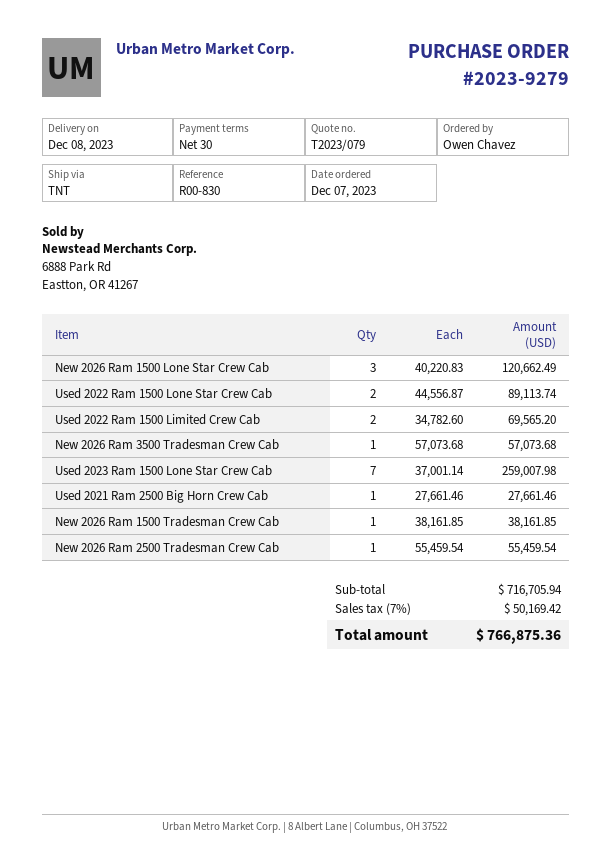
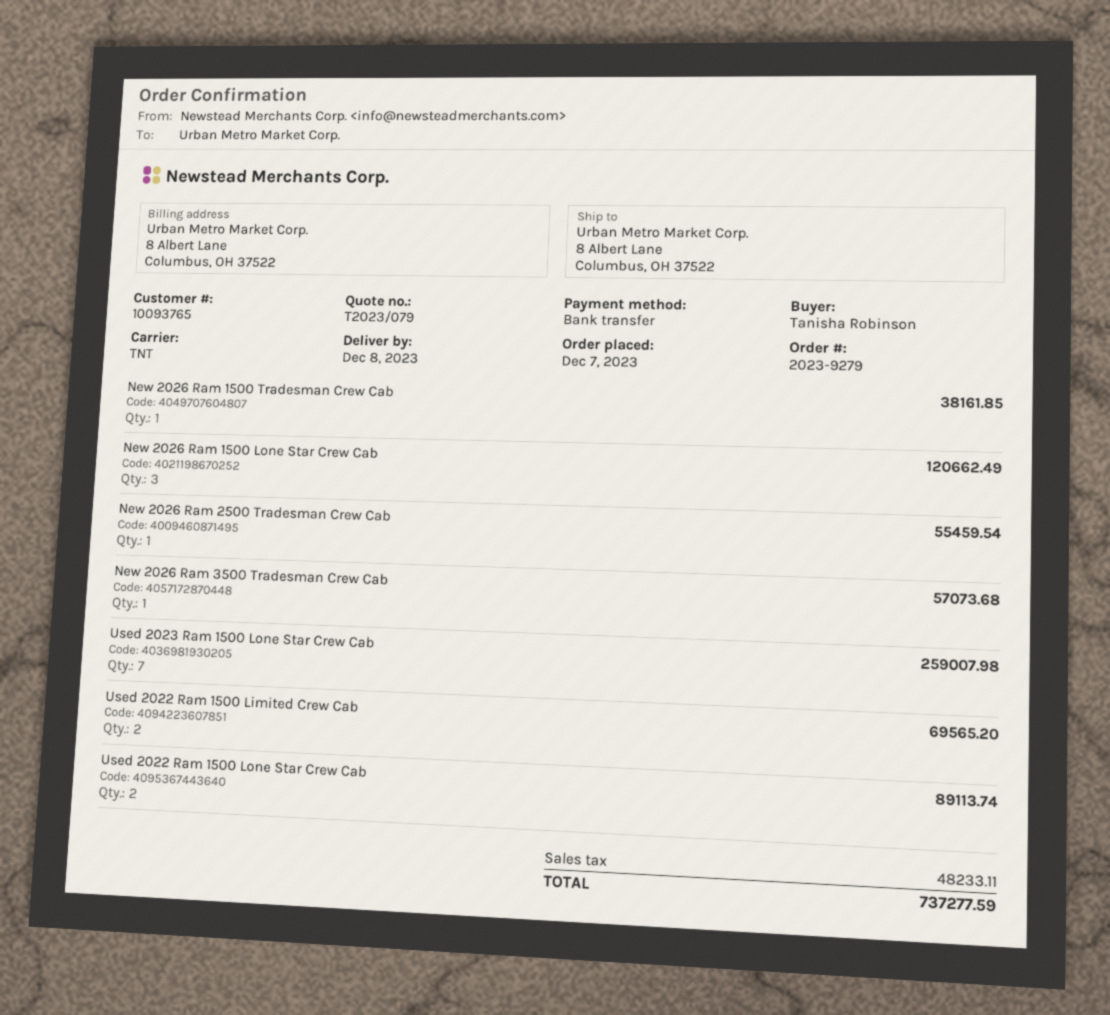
ordered by: Owen Chavez -> Tanisha Robinson
Used 2021 Ram 2500 Big Horn Crew Cab: 1 for 27661.46 -> none
tax: 50169.42 -> 48233.11
total: 766875.36 -> 737277.59

